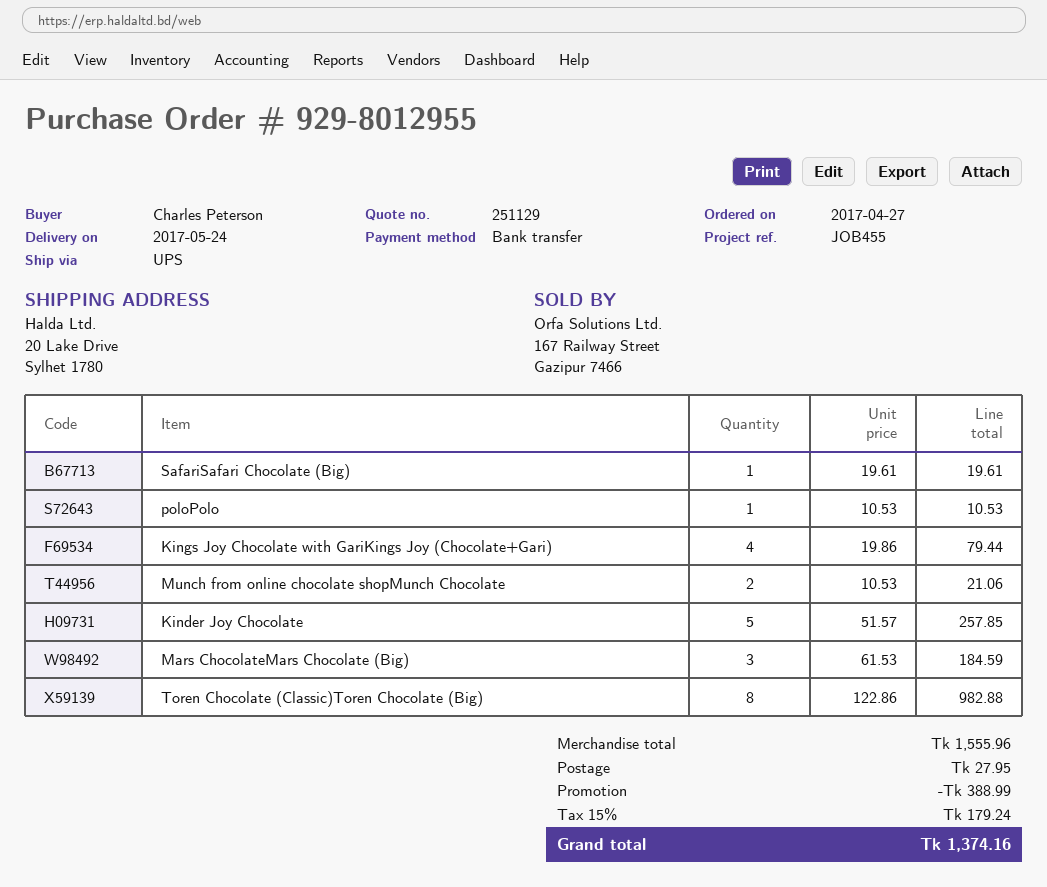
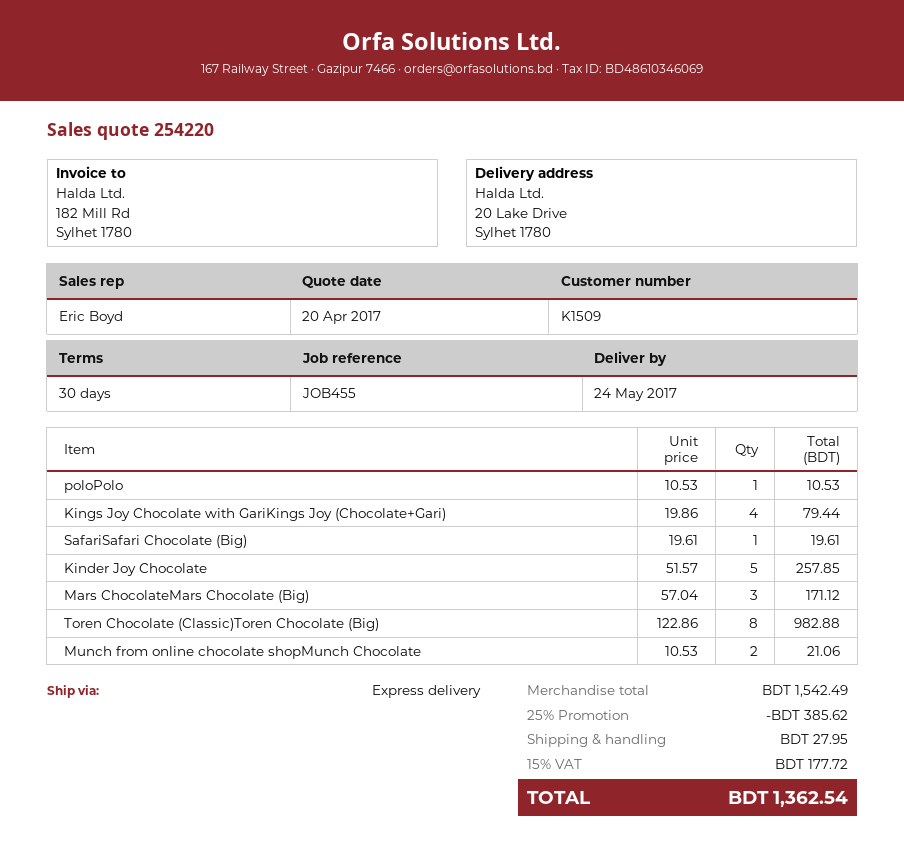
quote number: 251129 -> 254220
shipping method: UPS -> express
Mars ChocolateMars Chocolate (Big): 3 x 61.53 = 184.59 -> 3 x 57.04 = 171.12
subtotal: 1555.96 -> 1542.49
discount: 388.99 -> 385.62
tax: 15% = 179.24 -> 15% = 177.72
total: 1374.16 -> 1362.54

